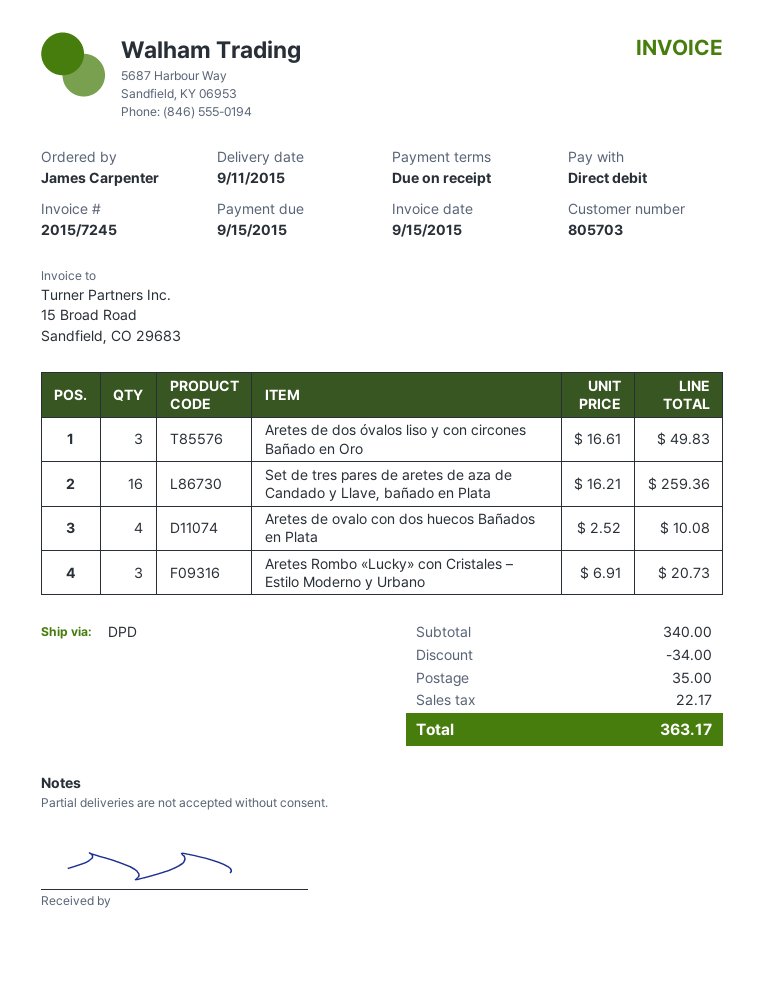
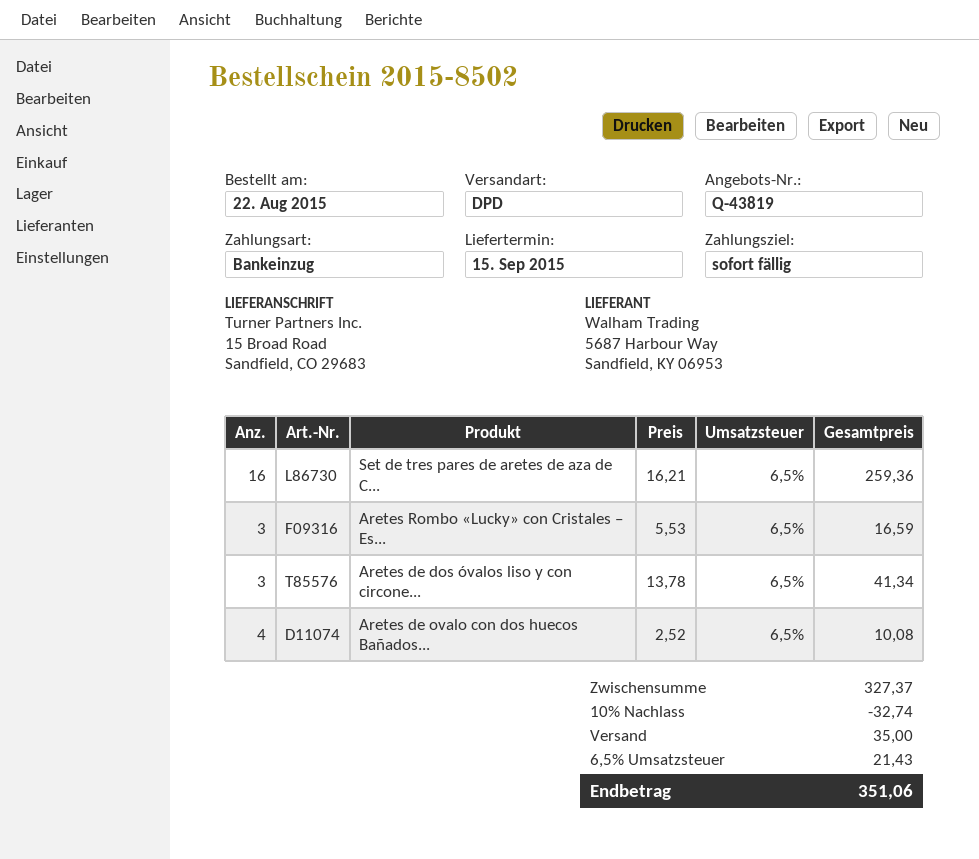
delivery date: 2015-09-11 -> 2015-09-15
Aretes de dos óvalos liso y con circones Bañado en Oro: 3 x 16.61 = 49.83 -> 3 x 13.78 = 41.34
Aretes Rombo «Lucky» con Cristales – Estilo Moderno y Urbano: 3 x 6.91 = 20.73 -> 3 x 5.53 = 16.59
subtotal: 340.00 -> 327.37
discount: 34.00 -> 32.74
tax: 22.17 -> 21.43
total: 363.17 -> 351.06

